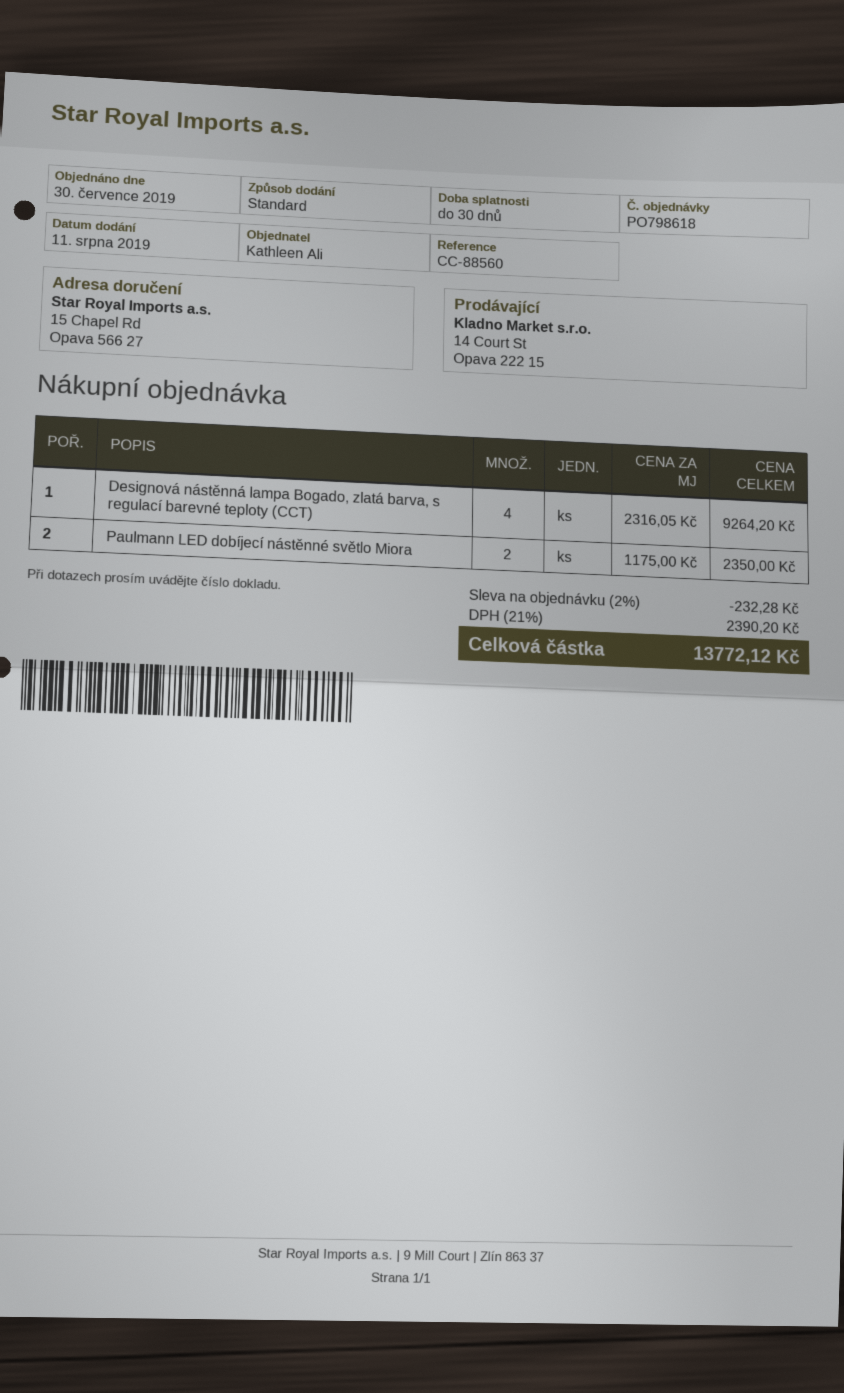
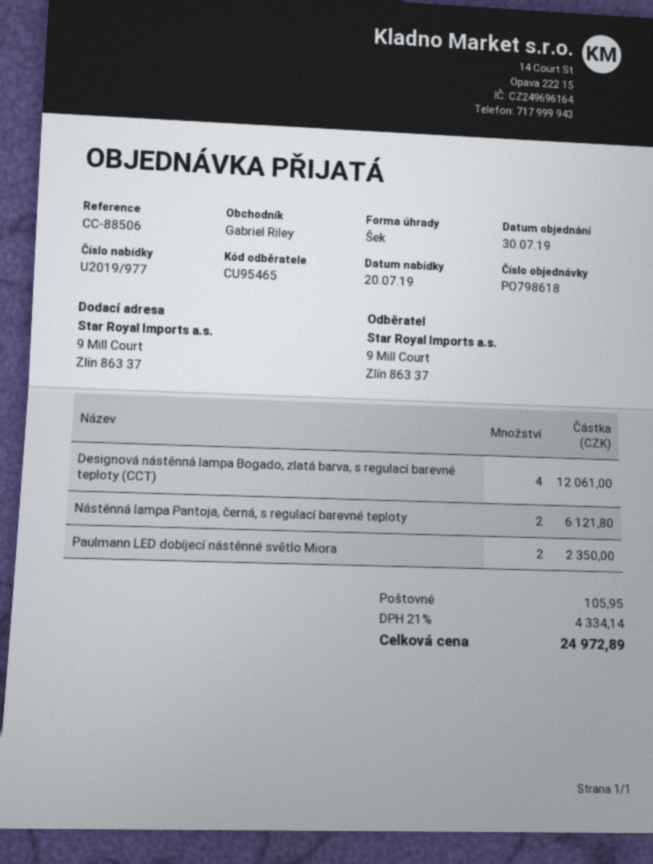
reference: CC-88560 -> CC-88506
ship to: 15 Chapel Rd, Opava 566 27 -> 9 Mill Court, Zlín 863 37
Designová nástěnná lampa Bogado, zlatá barva, s regulací barevné teploty (CCT): 4 for 9264.20 -> 4 for 12061.00
Nástěnná lampa Pantoja, černá, s regulací barevné teploty: none -> 2 for 6121.80
discount: 2% = 232.28 -> none
shipping: none -> 105.95
tax: 21% = 2390.20 -> 21% = 4334.14
total: 13772.12 -> 24972.89

